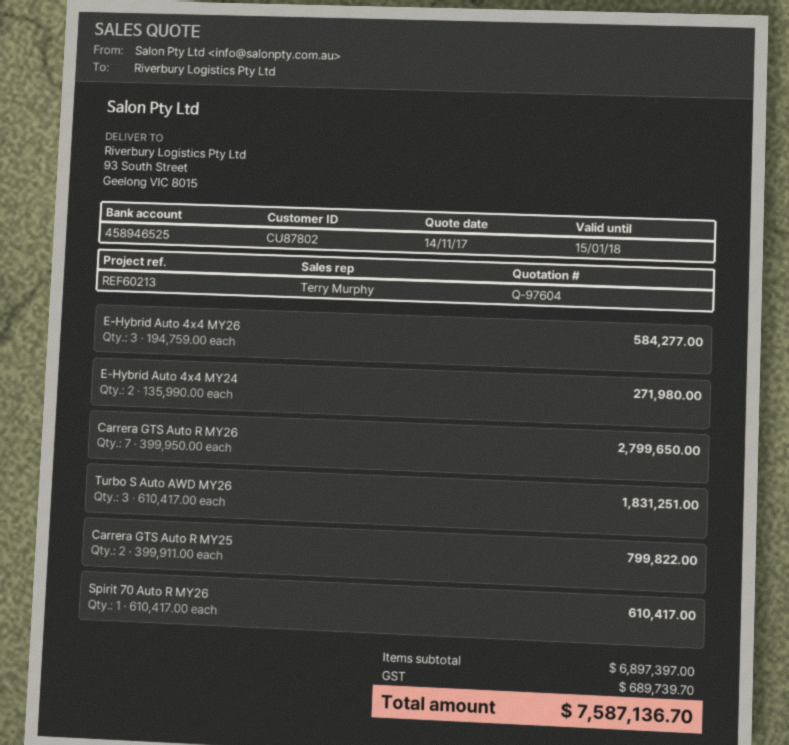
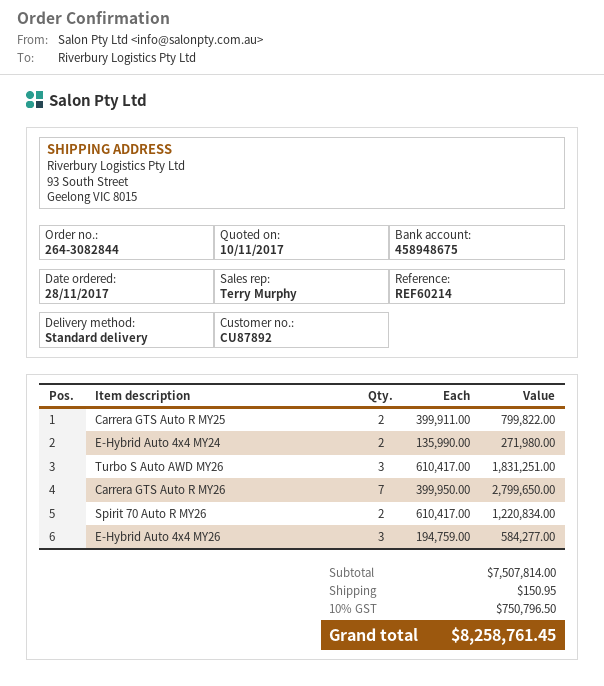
quote date: 2017-11-14 -> 2017-11-10
customer number: CU87802 -> CU87892
reference: REF60213 -> REF60214
bank account: 458946525 -> 458948675
Spirit 70 Auto R MY26: 1 x 610417.00 = 610417.00 -> 2 x 610417.00 = 1220834.00
subtotal: 6897397.00 -> 7507814.00
shipping: none -> 150.95
tax: 689739.70 -> 750796.50
total: 7587136.70 -> 8258761.45

